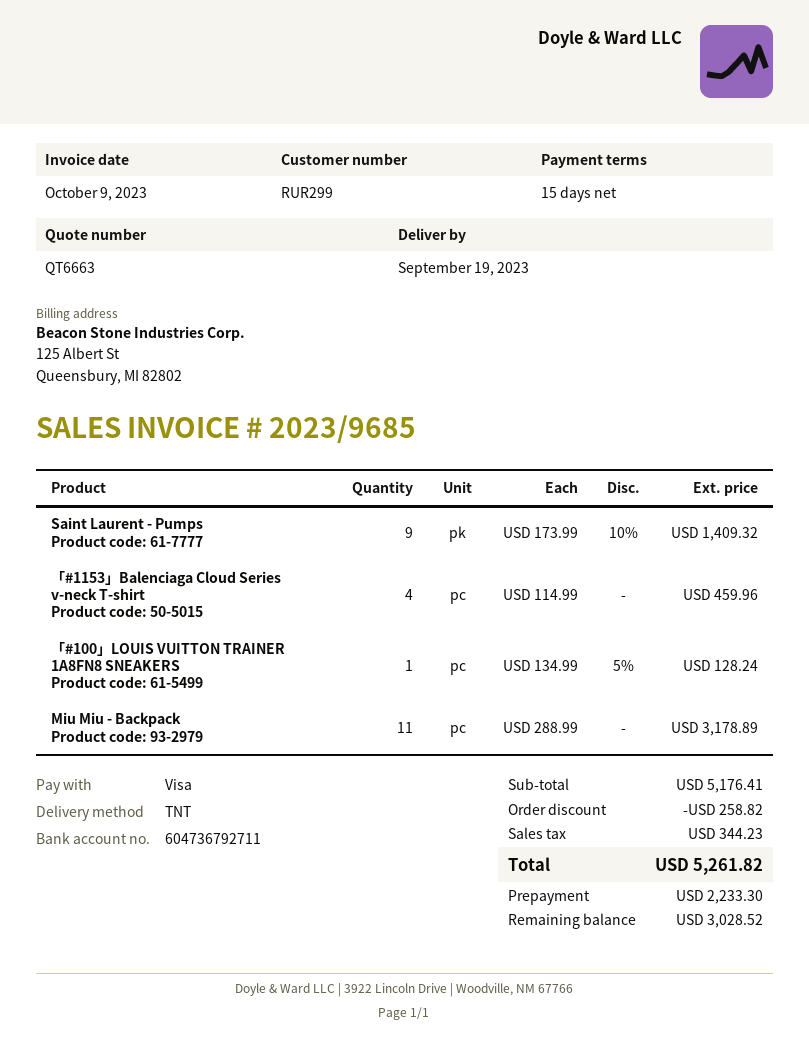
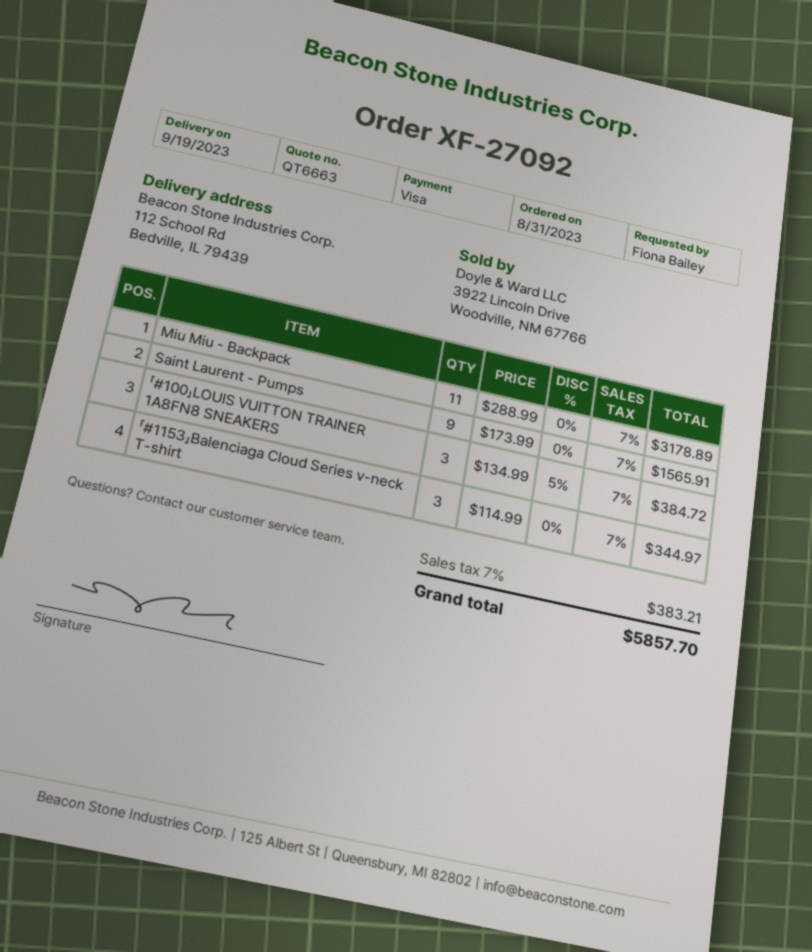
Saint Laurent - Pumps: 9 x 173.99 - 10% = 1409.32 -> 9 x 173.99 = 1565.91
「#1153」Balenciaga Cloud Series v-neck T-shirt: 4 x 114.99 = 459.96 -> 3 x 114.99 = 344.97
「#100」LOUIS VUITTON TRAINER 1A8FN8 SNEAKERS: 1 x 134.99 - 5% = 128.24 -> 3 x 134.99 - 5% = 384.72
discount: 258.82 -> none
tax: 344.23 -> 383.21
total: 5261.82 -> 5857.70

